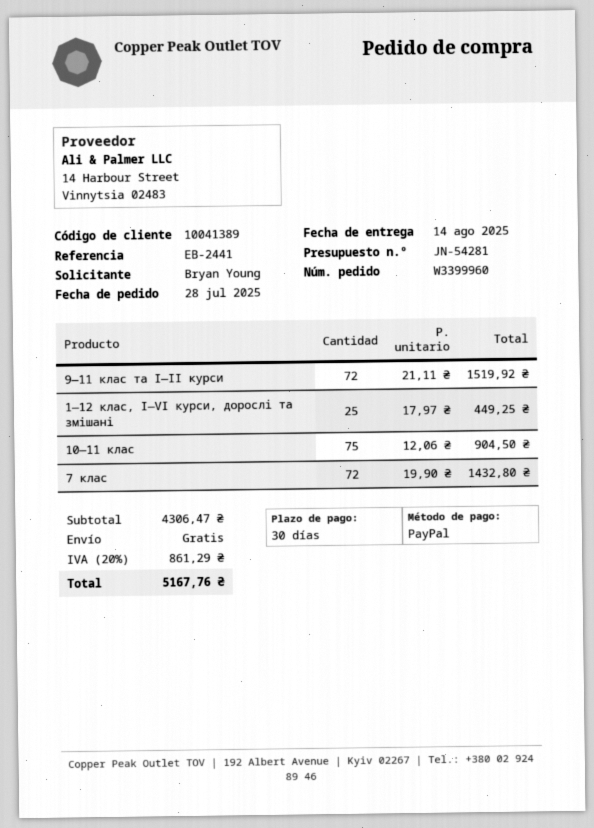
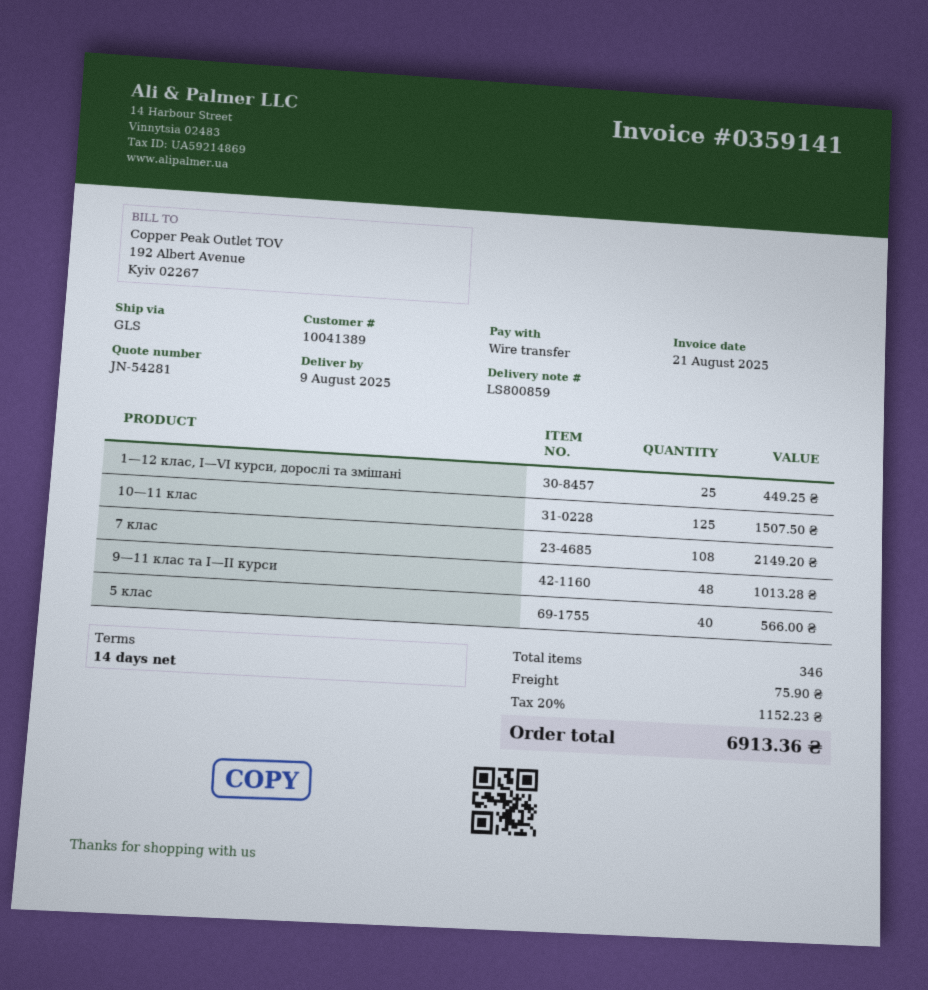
delivery date: 2025-08-14 -> 2025-08-09
payment terms: 30 days -> 14 days
payment method: PayPal -> bank transfer
9—11 клас та I—II курси: 72 for 1519.92 -> 48 for 1013.28
10—11 клас: 75 for 904.50 -> 125 for 1507.50
7 клас: 72 for 1432.80 -> 108 for 2149.20
5 клас: none -> 40 for 566.00
shipping: 0.00 -> 75.90
tax: 20% = 861.29 -> 20% = 1152.23
total: 5167.76 -> 6913.36

